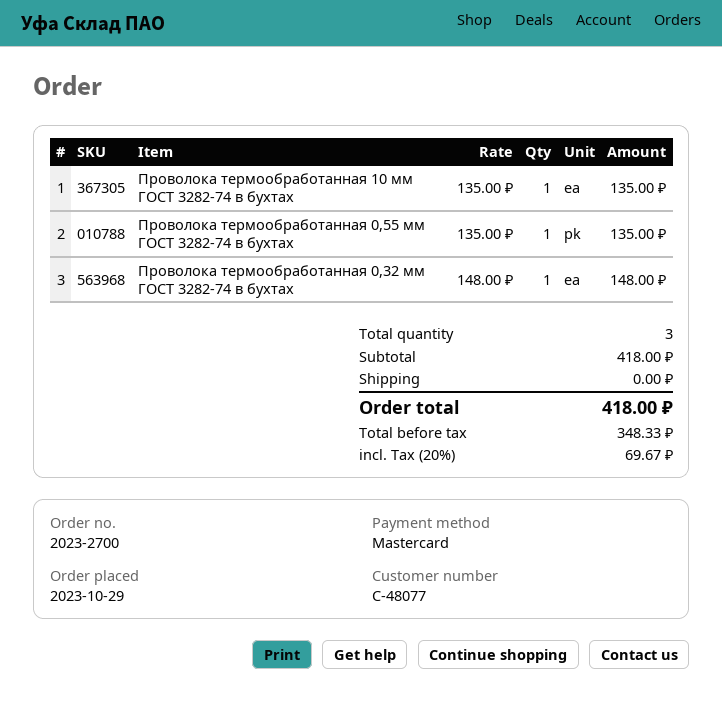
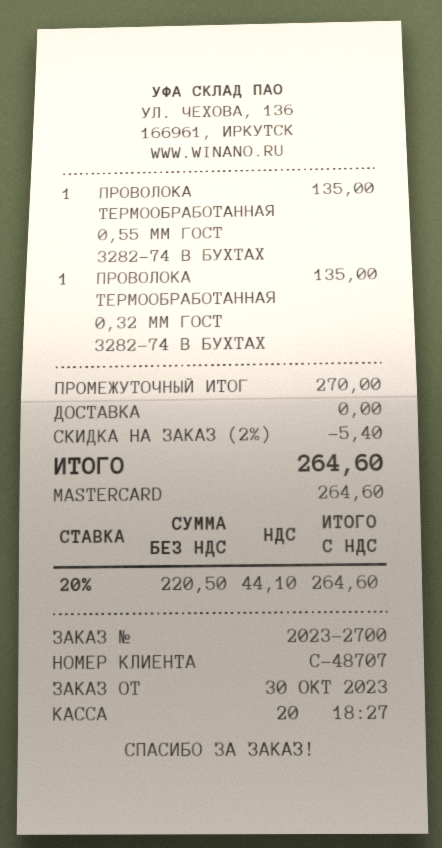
order date: 2023-10-29 -> 2023-10-30
customer number: C-48077 -> C-48707
Проволока термообработанная 10 мм ГОСТ 3282-74 в бухтах: 1 for 135.00 -> none
Проволока термообработанная 0,32 мм ГОСТ 3282-74 в бухтах: 1 for 148.00 -> 1 for 135.00
subtotal: 418.00 -> 270.00
discount: none -> 2% = 5.40
net: 348.33 -> 220.50
tax: 20% = 69.67 -> 20% = 44.10
total: 418.00 -> 264.60

